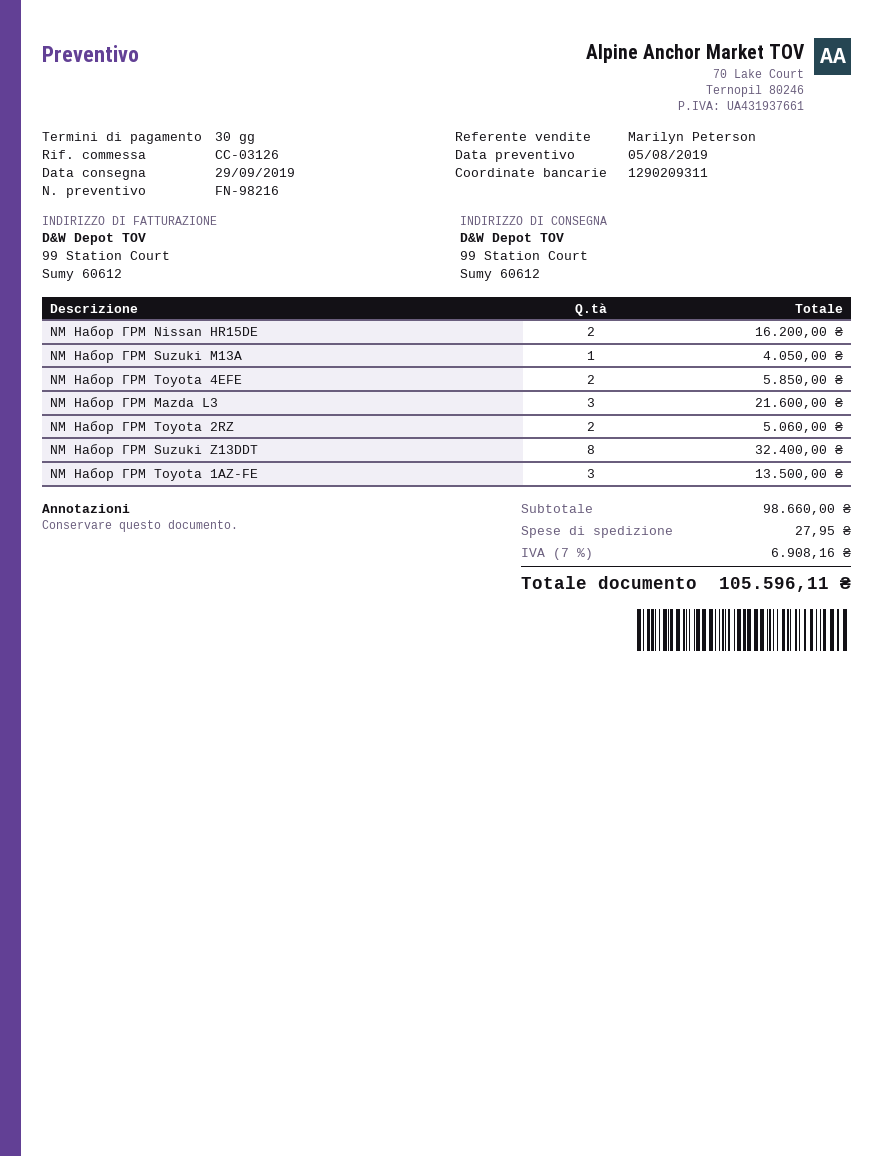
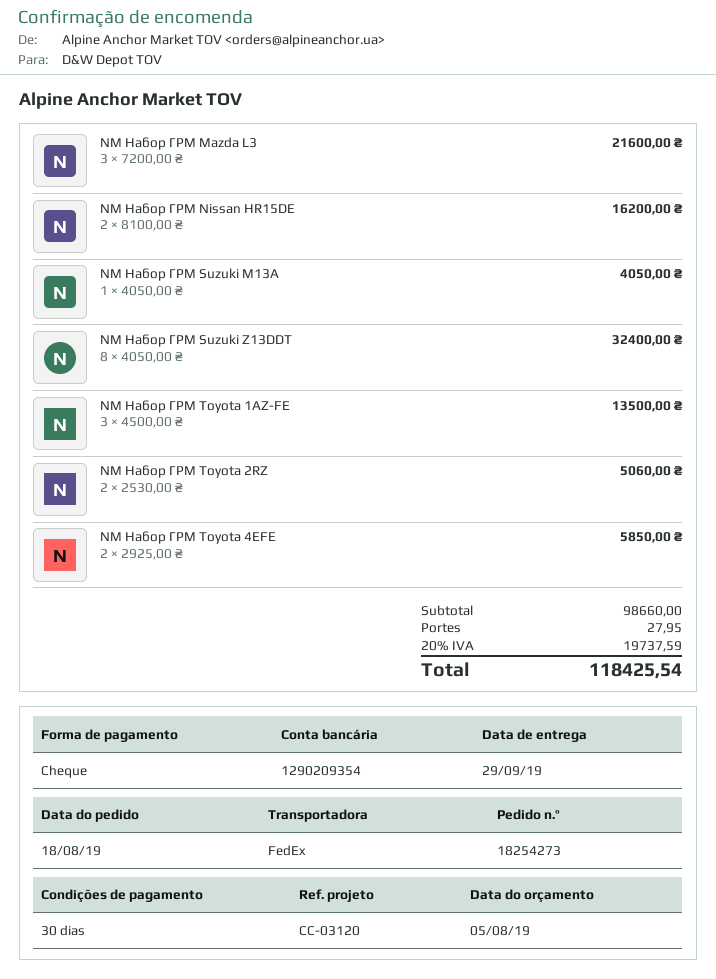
reference: CC-03126 -> CC-03120
bank account: 1290209311 -> 1290209354
tax: 7% = 6908.16 -> 20% = 19737.59
total: 105596.11 -> 118425.54

